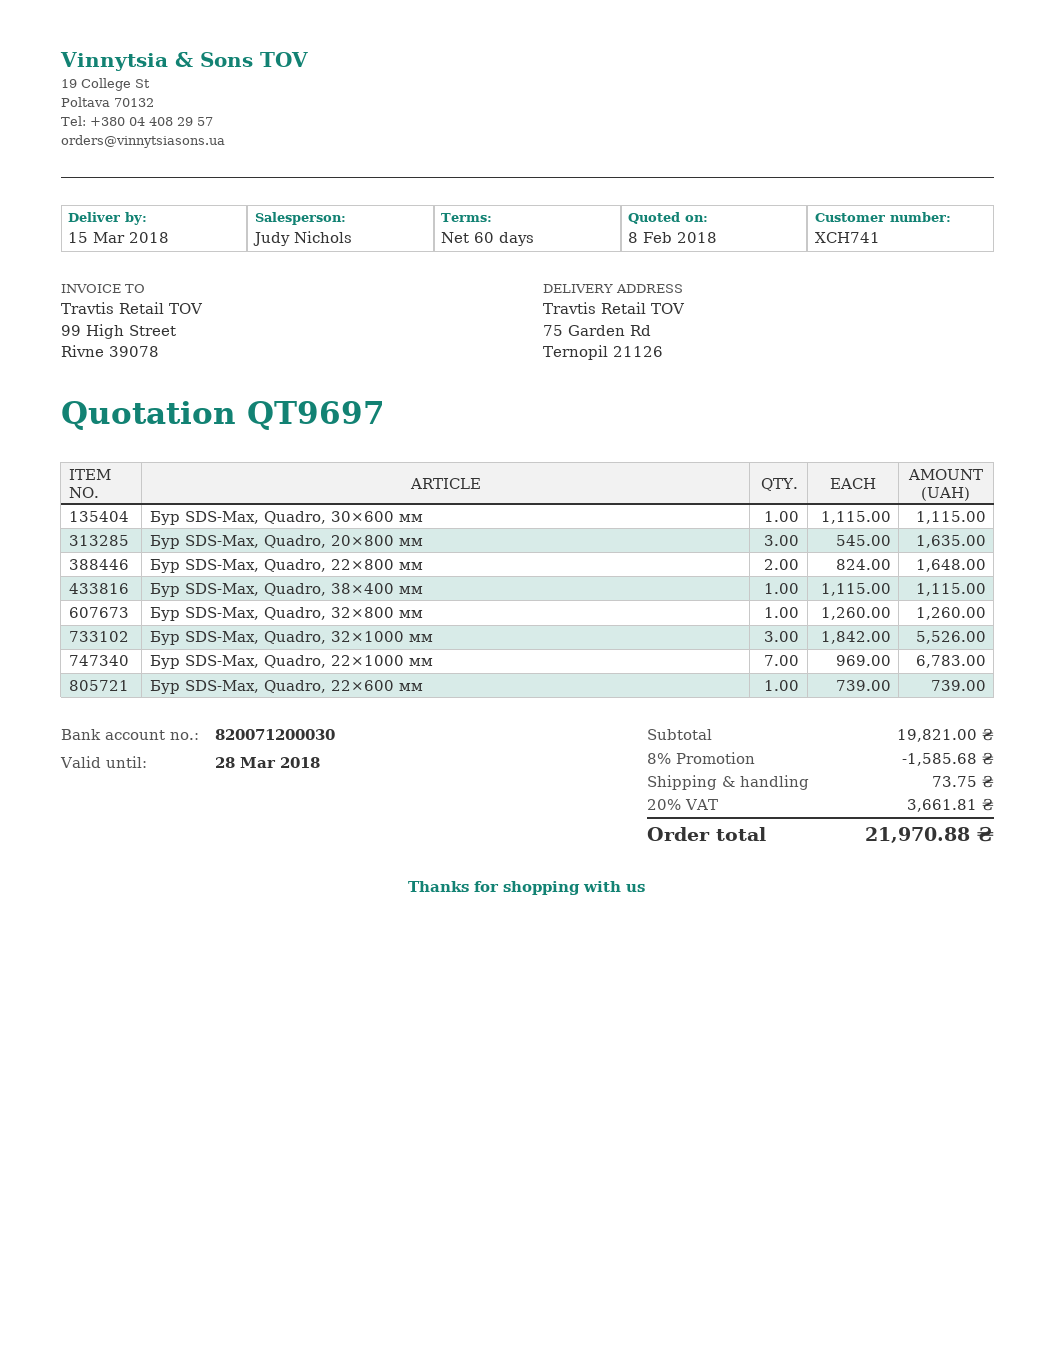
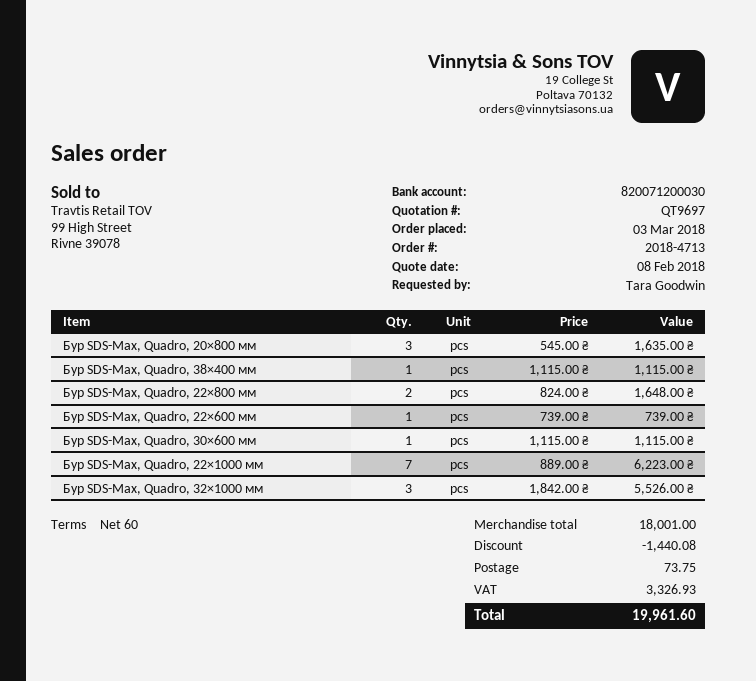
Бур SDS-Max, Quadro, 32×800 мм: 1 x 1260.00 = 1260.00 -> none
Бур SDS-Max, Quadro, 22×1000 мм: 7 x 969.00 = 6783.00 -> 7 x 889.00 = 6223.00
subtotal: 19821.00 -> 18001.00
discount: 1585.68 -> 1440.08
tax: 3661.81 -> 3326.93
total: 21970.88 -> 19961.60

